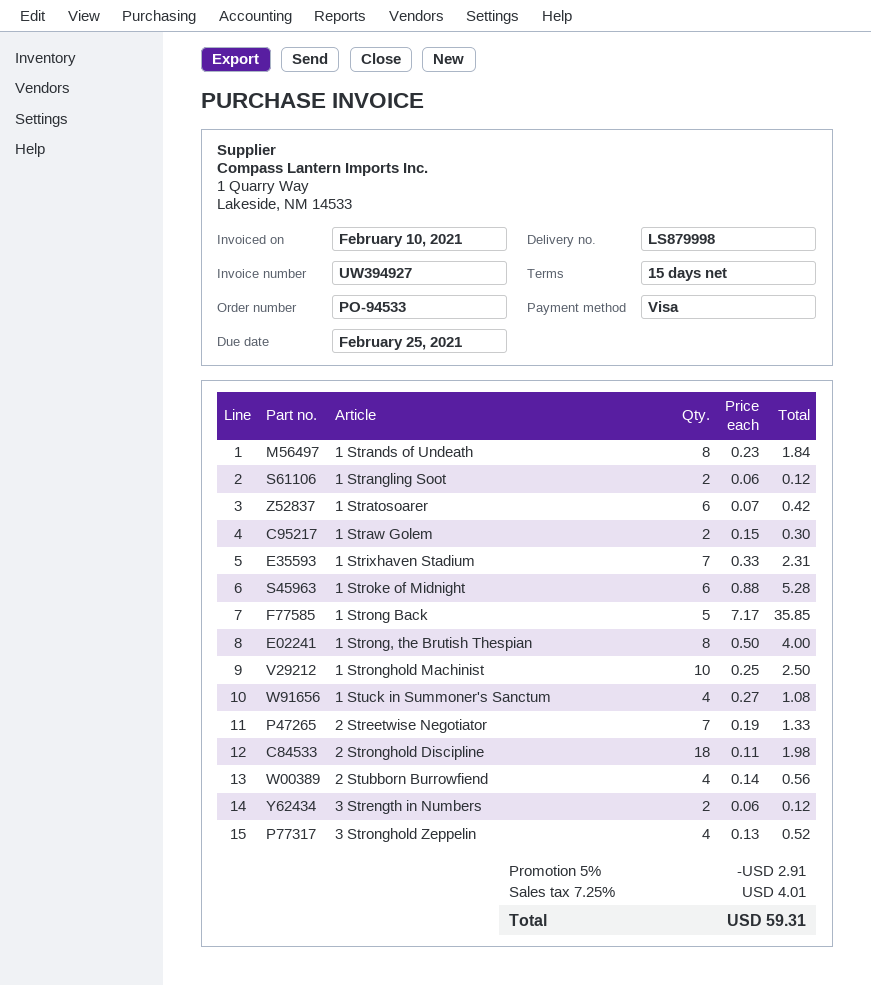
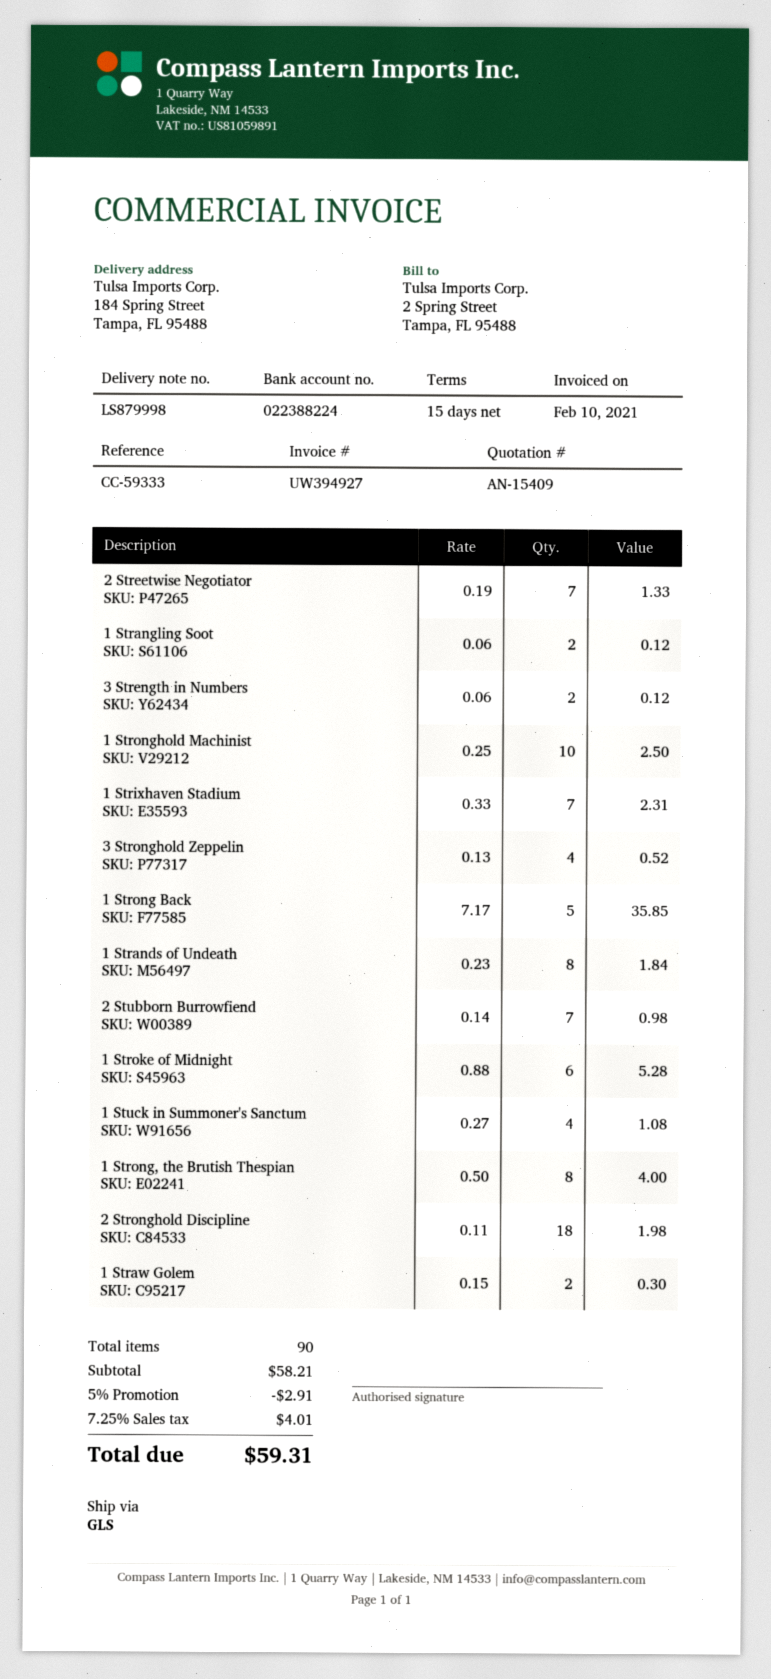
1 Stratosoarer: 6 x 0.07 = 0.42 -> none
2 Stubborn Burrowfiend: 4 x 0.14 = 0.56 -> 7 x 0.14 = 0.98

